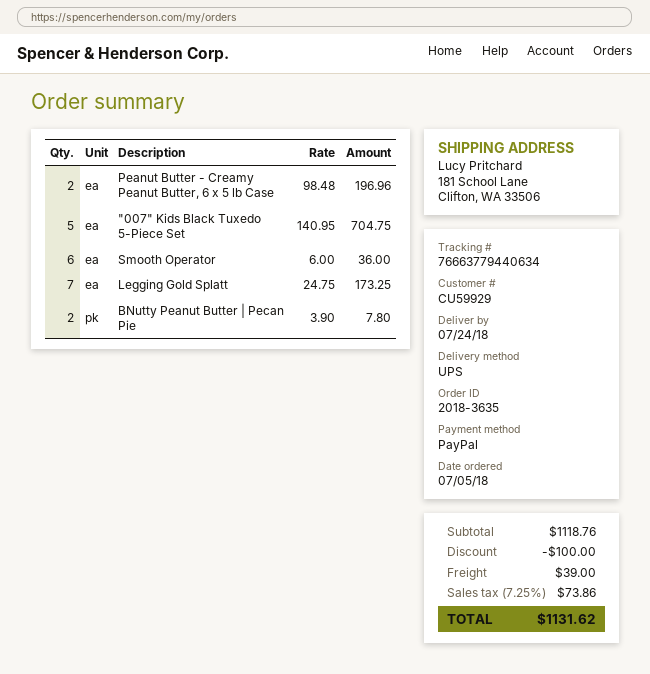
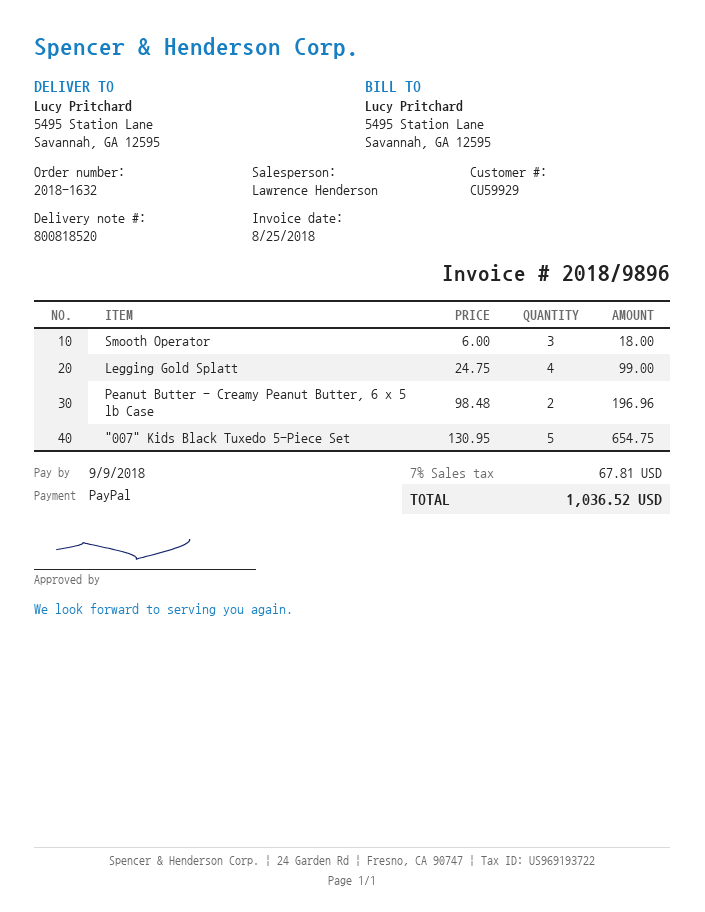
order number: 2018-3635 -> 2018-1632
ship to: 181 School Lane, Clifton, WA 33506 -> 5495 Station Lane, Savannah, GA 12595
"007" Kids Black Tuxedo 5-Piece Set: 5 x 140.95 = 704.75 -> 5 x 130.95 = 654.75
Smooth Operator: 6 x 6.00 = 36.00 -> 3 x 6.00 = 18.00
Legging Gold Splatt: 7 x 24.75 = 173.25 -> 4 x 24.75 = 99.00
BNutty Peanut Butter | Pecan Pie: 2 x 3.90 = 7.80 -> none
discount: 100.00 -> none
shipping: 39.00 -> none
tax: 7.25% = 73.86 -> 7% = 67.81
total: 1131.62 -> 1036.52

